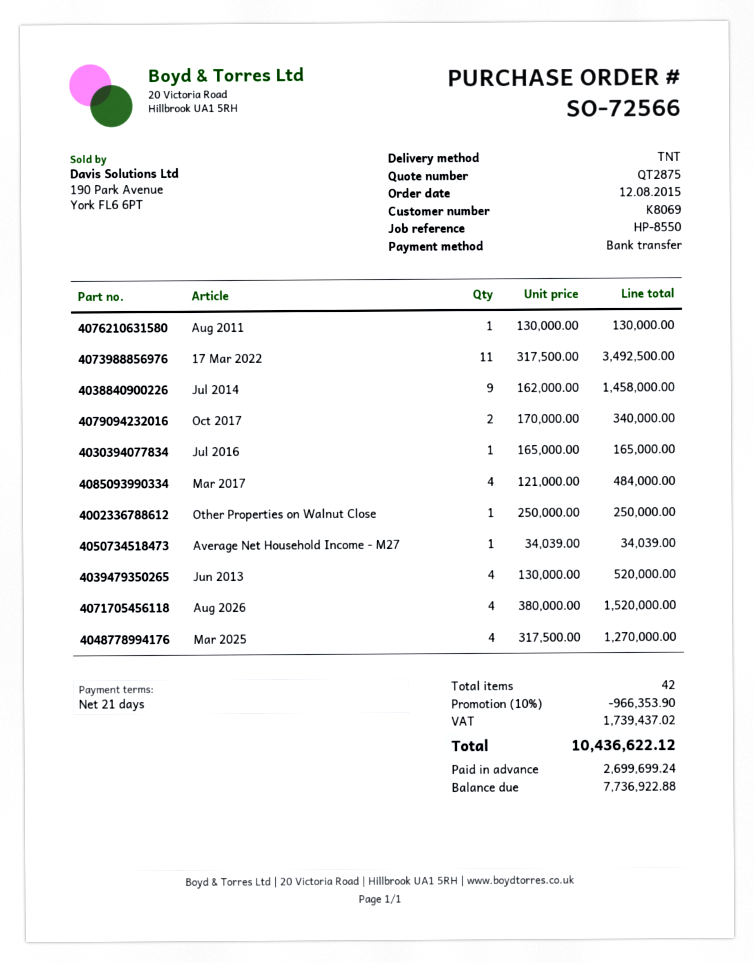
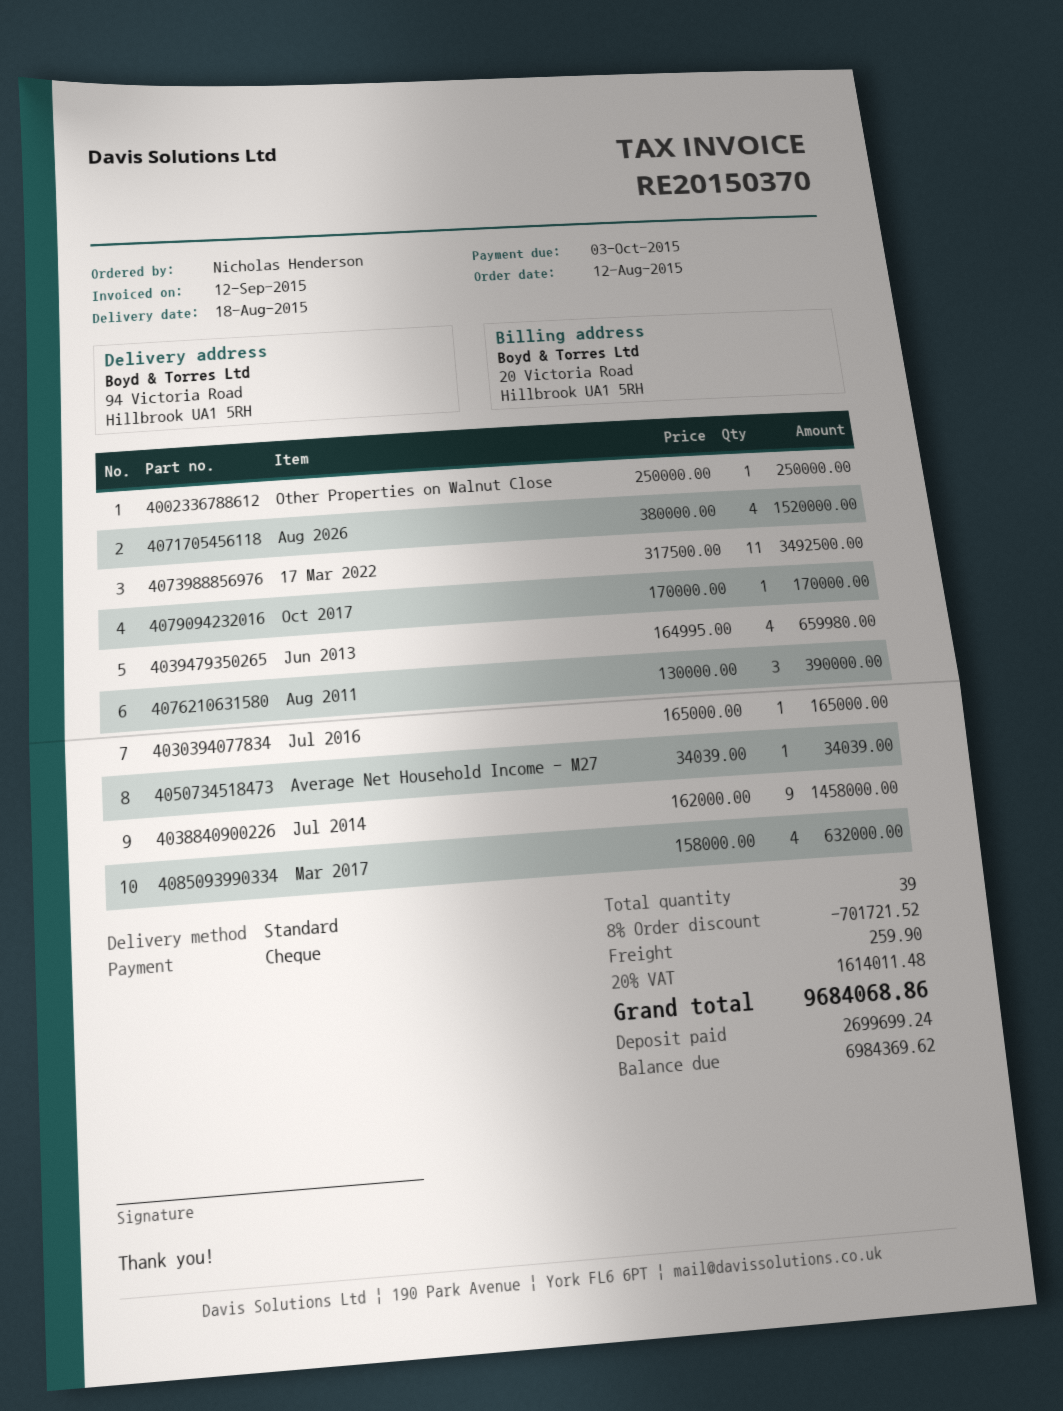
payment method: bank transfer -> cheque
shipping method: TNT -> standard
Aug 2011: 1 x 130000.00 = 130000.00 -> 3 x 130000.00 = 390000.00
Oct 2017: 2 x 170000.00 = 340000.00 -> 1 x 170000.00 = 170000.00
Mar 2017: 4 x 121000.00 = 484000.00 -> 4 x 158000.00 = 632000.00
Jun 2013: 4 x 130000.00 = 520000.00 -> 4 x 164995.00 = 659980.00
Mar 2025: 4 x 317500.00 = 1270000.00 -> none
total quantity: 42 -> 39
discount: 10% = 966353.90 -> 8% = 701721.52
shipping: none -> 259.90
tax: 1739437.02 -> 1614011.48
total: 10436622.12 -> 9684068.86
balance: 7736922.88 -> 6984369.62

